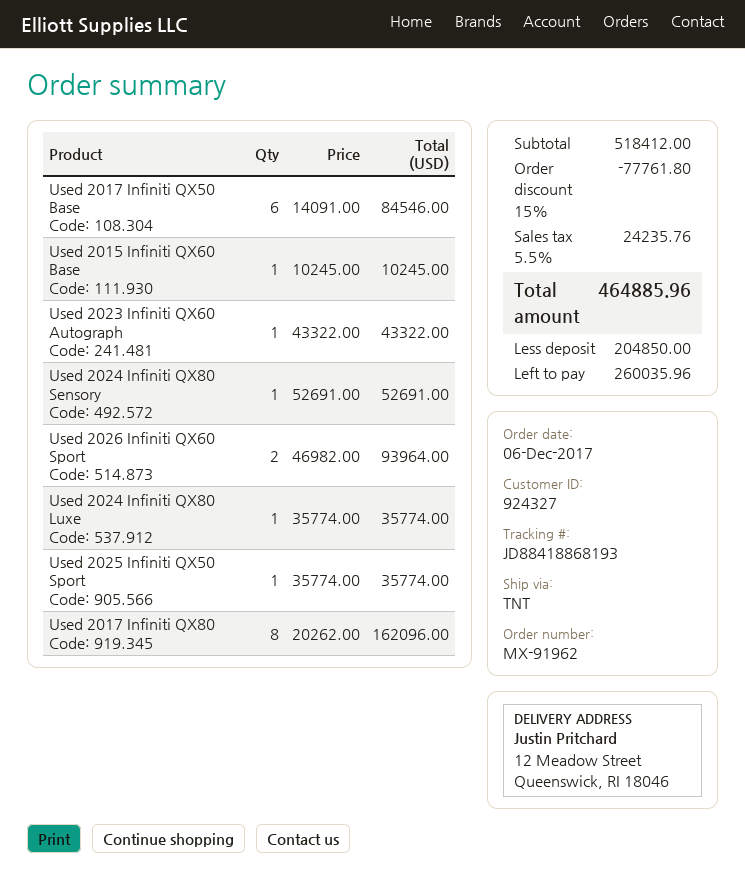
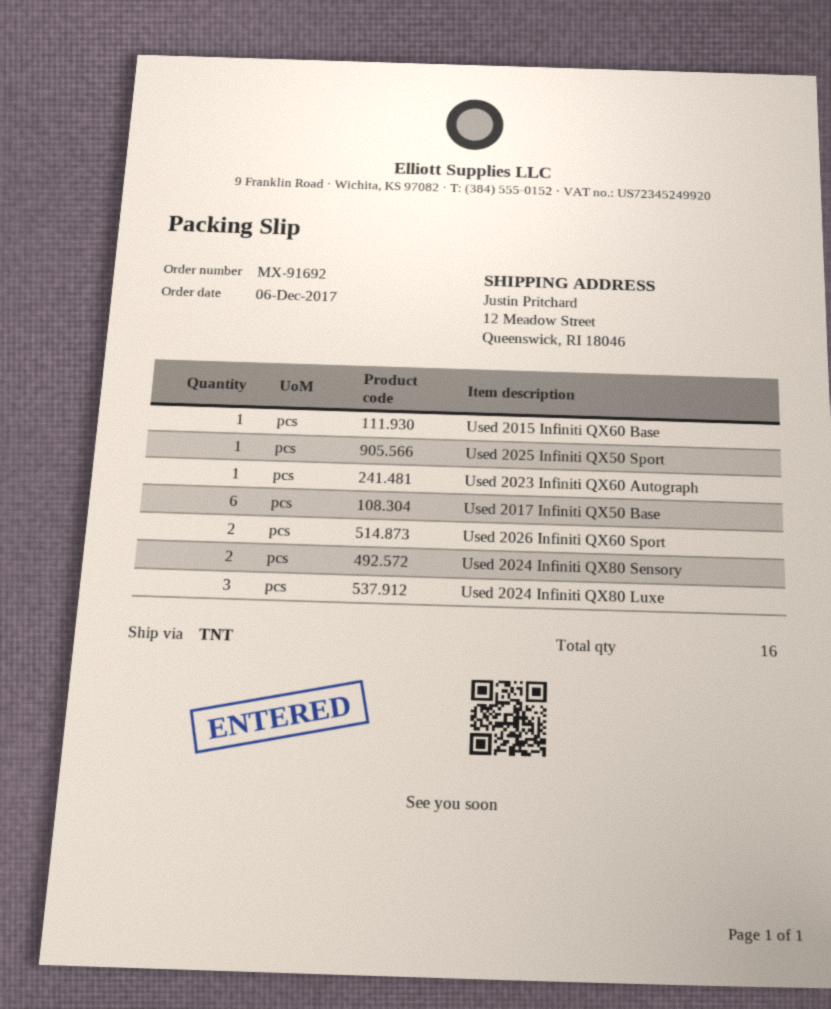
order number: MX-91962 -> MX-91692
Used 2024 Infiniti QX80 Sensory: 1 -> 2
Used 2024 Infiniti QX80 Luxe: 1 -> 3
Used 2017 Infiniti QX80: 8 -> none

